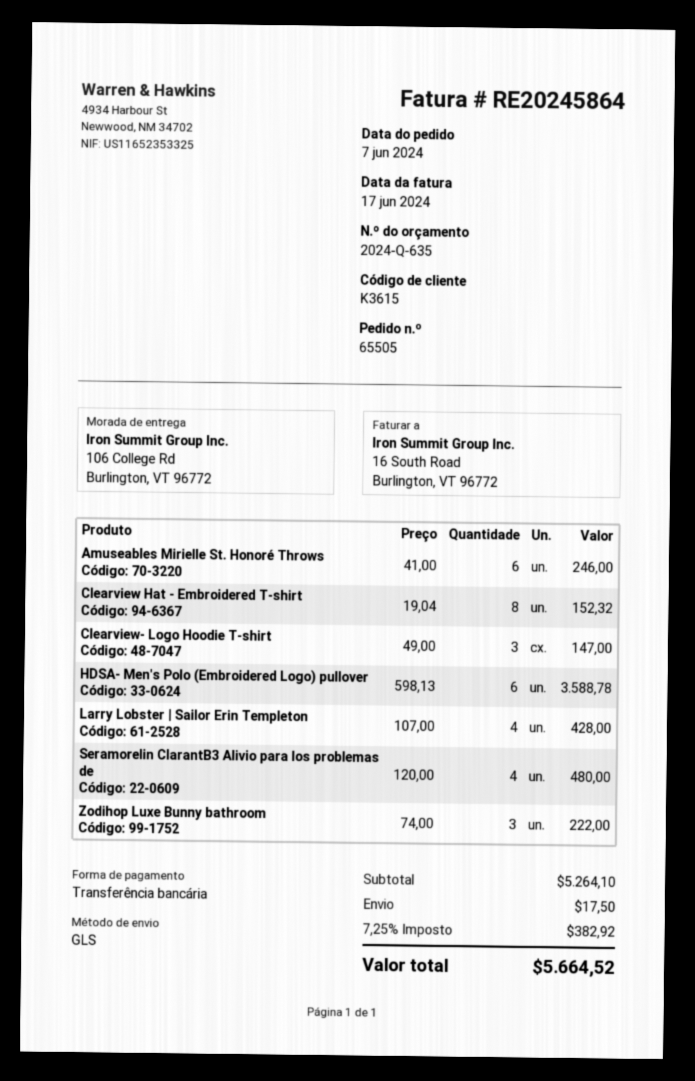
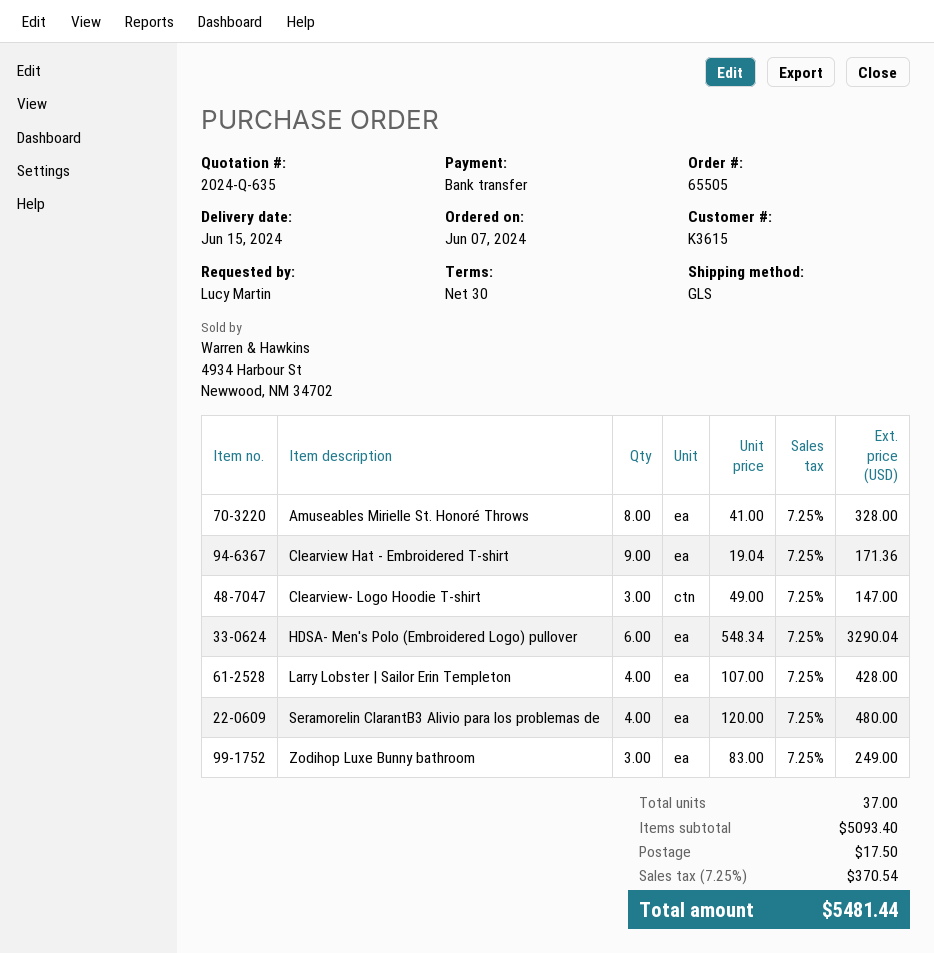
Amuseables Mirielle St. Honoré Throws: 6 x 41.00 = 246.00 -> 8 x 41.00 = 328.00
Clearview Hat - Embroidered T-shirt: 8 x 19.04 = 152.32 -> 9 x 19.04 = 171.36
HDSA- Men's Polo (Embroidered Logo) pullover: 6 x 598.13 = 3588.78 -> 6 x 548.34 = 3290.04
Zodihop Luxe Bunny bathroom: 3 x 74.00 = 222.00 -> 3 x 83.00 = 249.00
subtotal: 5264.10 -> 5093.40
tax: 7.25% = 382.92 -> 7.25% = 370.54
total: 5664.52 -> 5481.44

